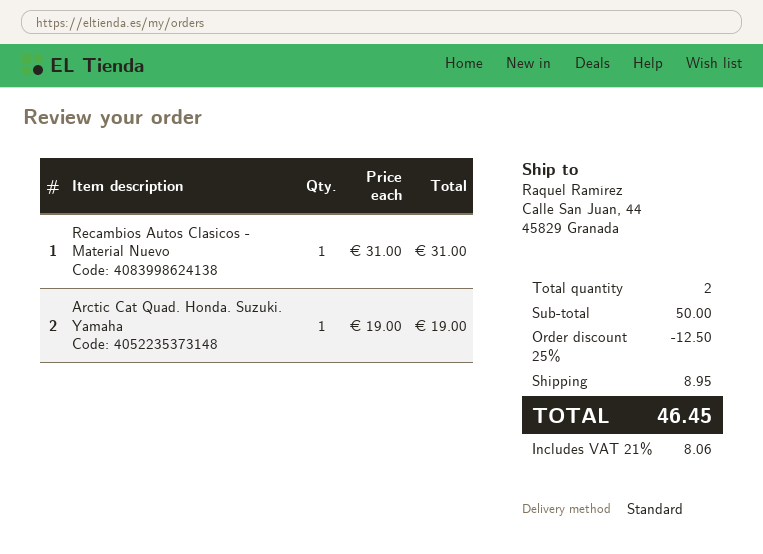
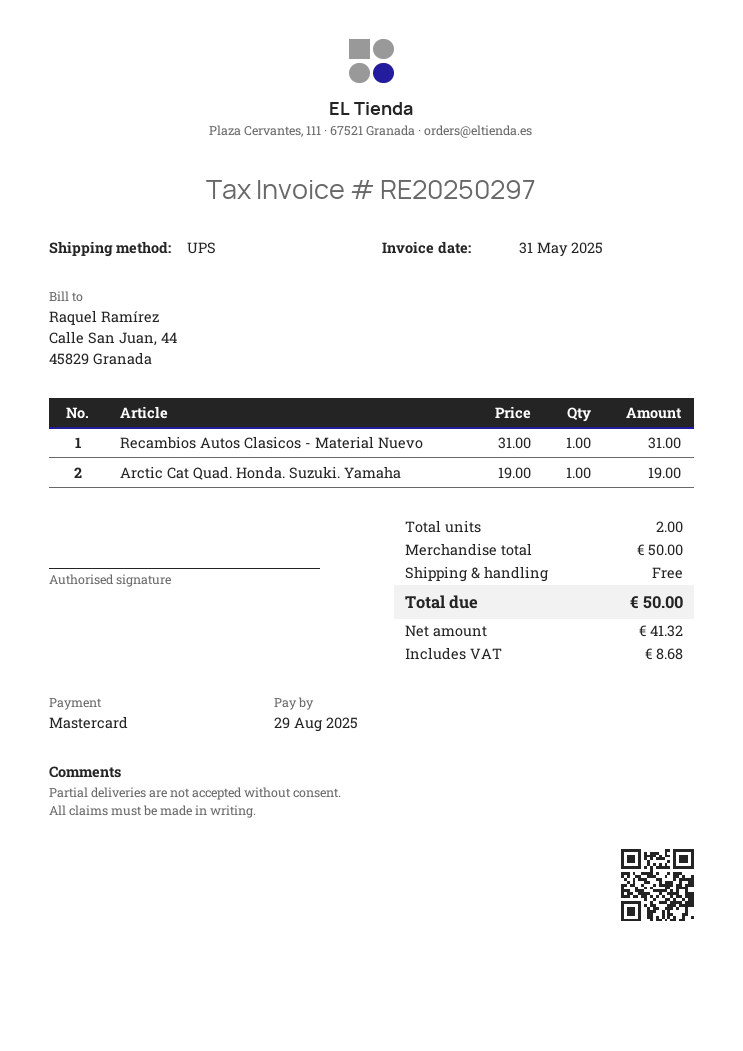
shipping method: standard -> UPS
discount: 25% = 12.50 -> none
shipping: 8.95 -> 0.00
tax: 8.06 -> 8.68
total: 46.45 -> 50.00

